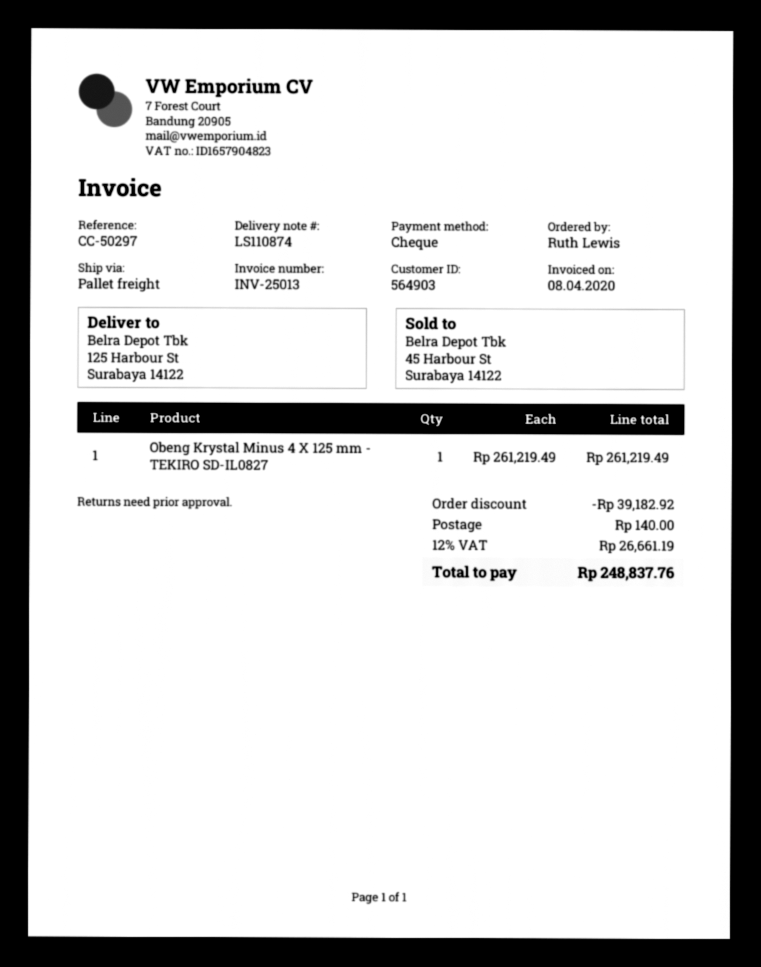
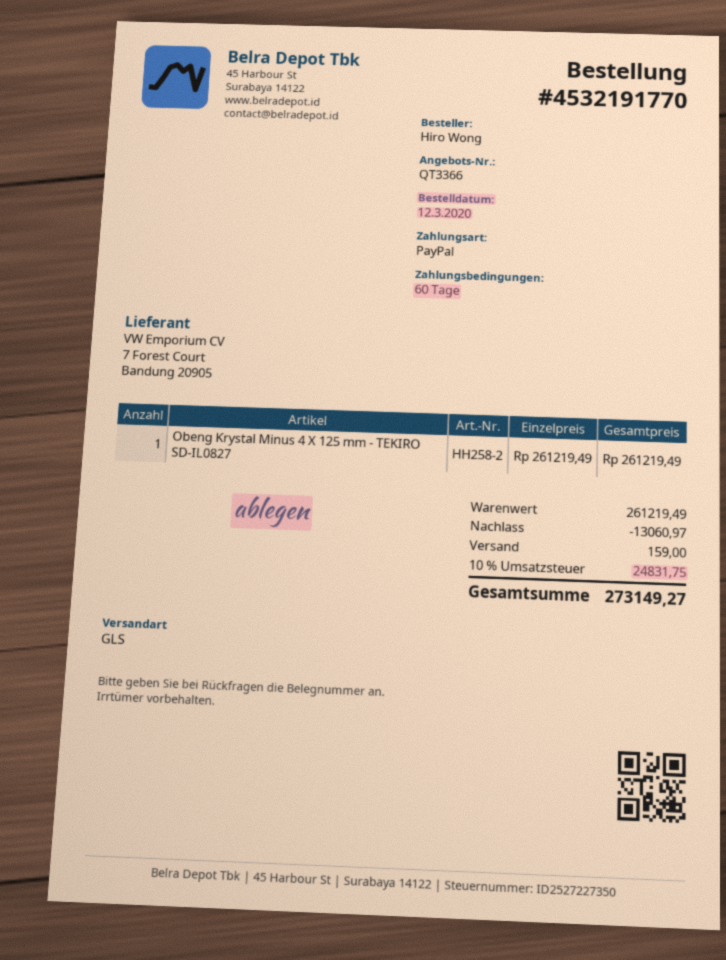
ordered by: Ruth Lewis -> Hiro Wong
payment method: cheque -> PayPal
shipping method: pallet freight -> GLS
discount: 39182.92 -> 13060.97
shipping: 140.00 -> 159.00
tax: 12% = 26661.19 -> 10% = 24831.75
total: 248837.76 -> 273149.27

